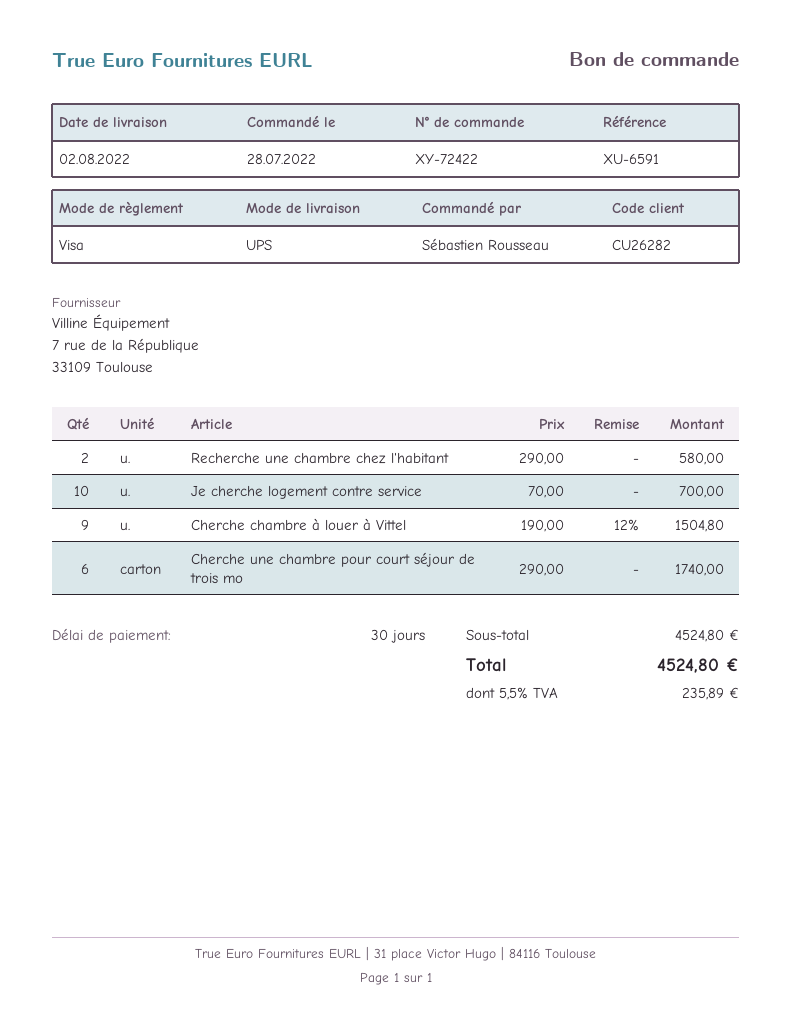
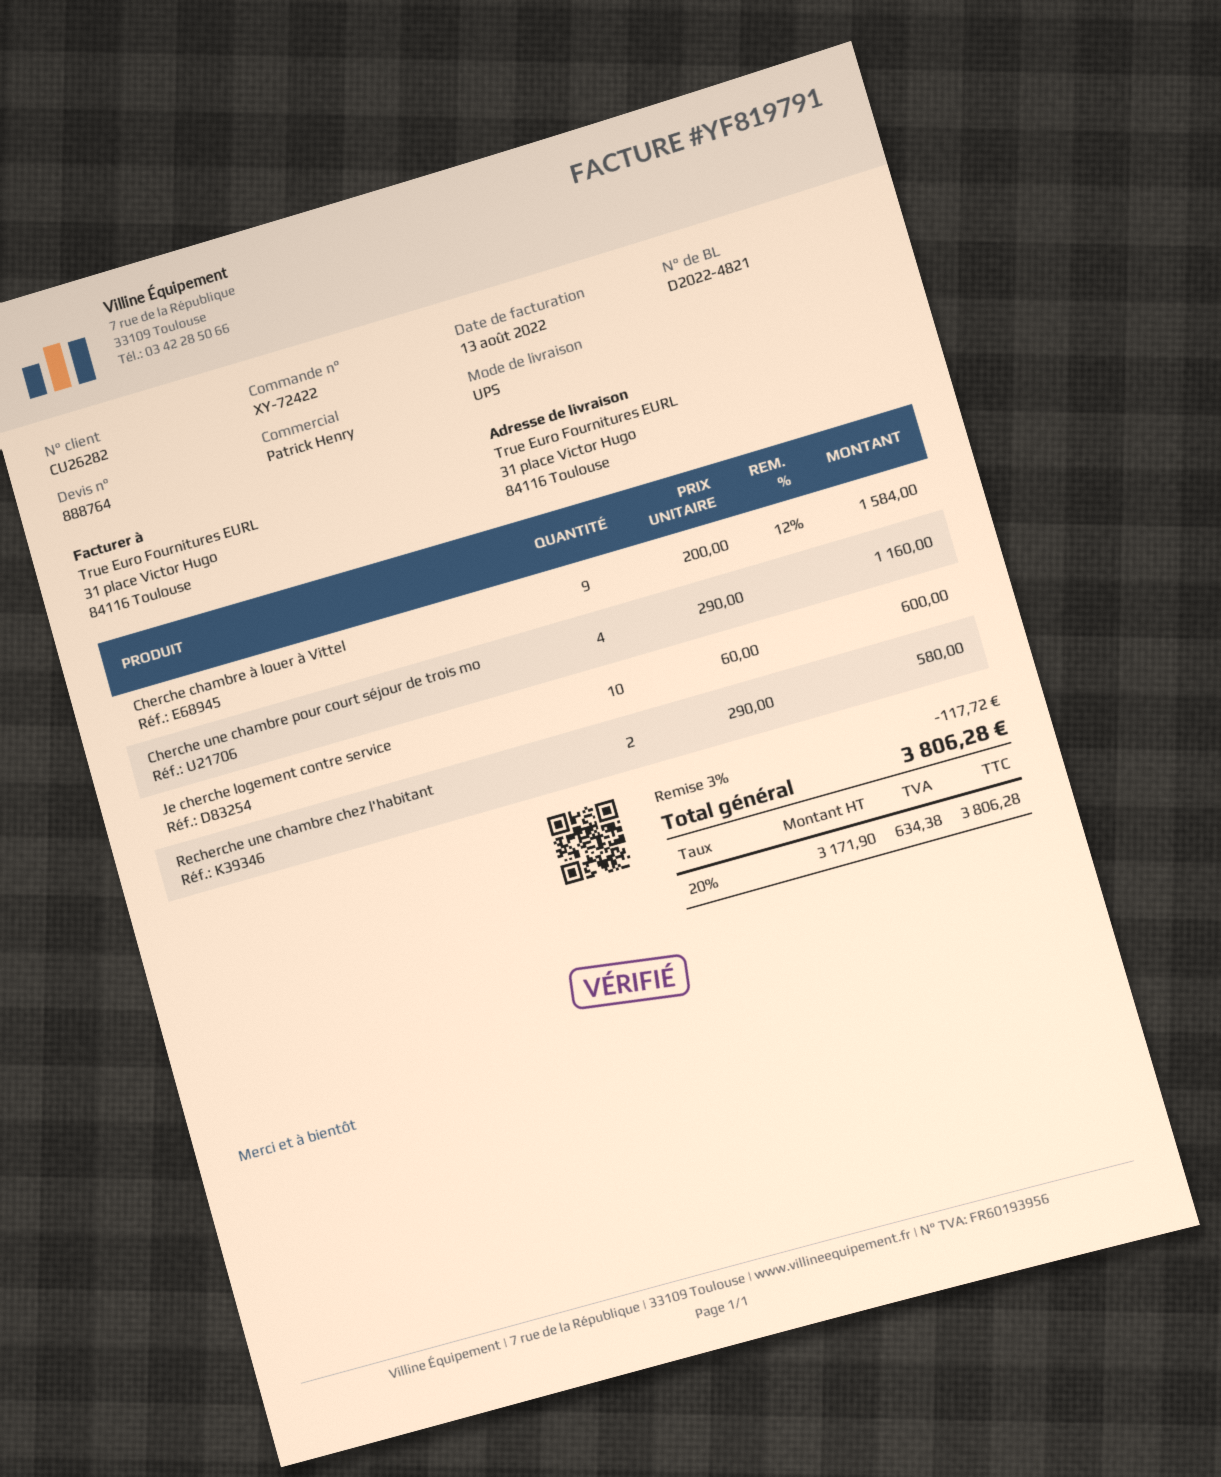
Je cherche logement contre service: 10 x 70.00 = 700.00 -> 10 x 60.00 = 600.00
Cherche chambre à louer à Vittel: 9 x 190.00 - 12% = 1504.80 -> 9 x 200.00 - 12% = 1584.00
Cherche une chambre pour court séjour de trois mo: 6 x 290.00 = 1740.00 -> 4 x 290.00 = 1160.00
discount: none -> 3% = 117.72
tax: 5.5% = 235.89 -> 20% = 634.38
total: 4524.80 -> 3806.28

